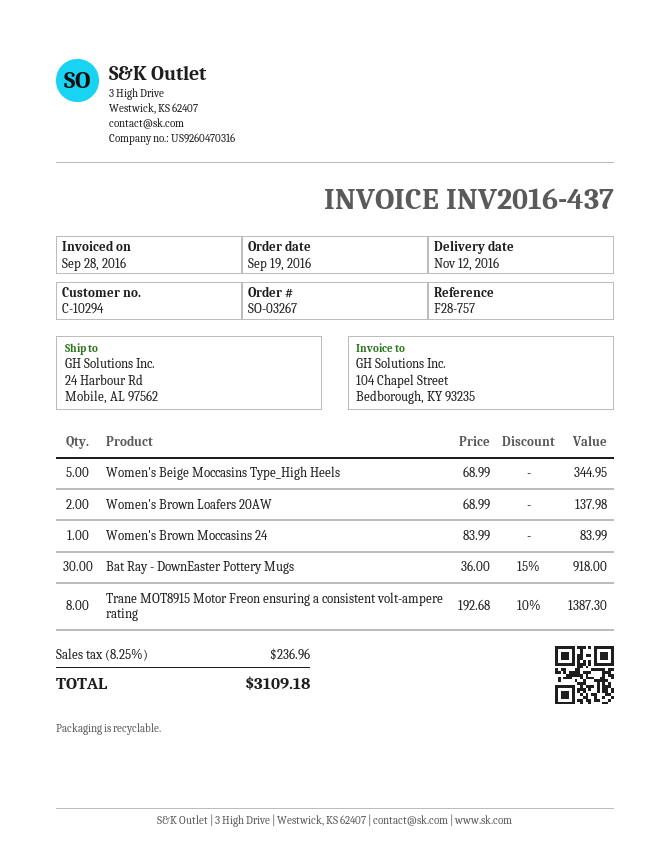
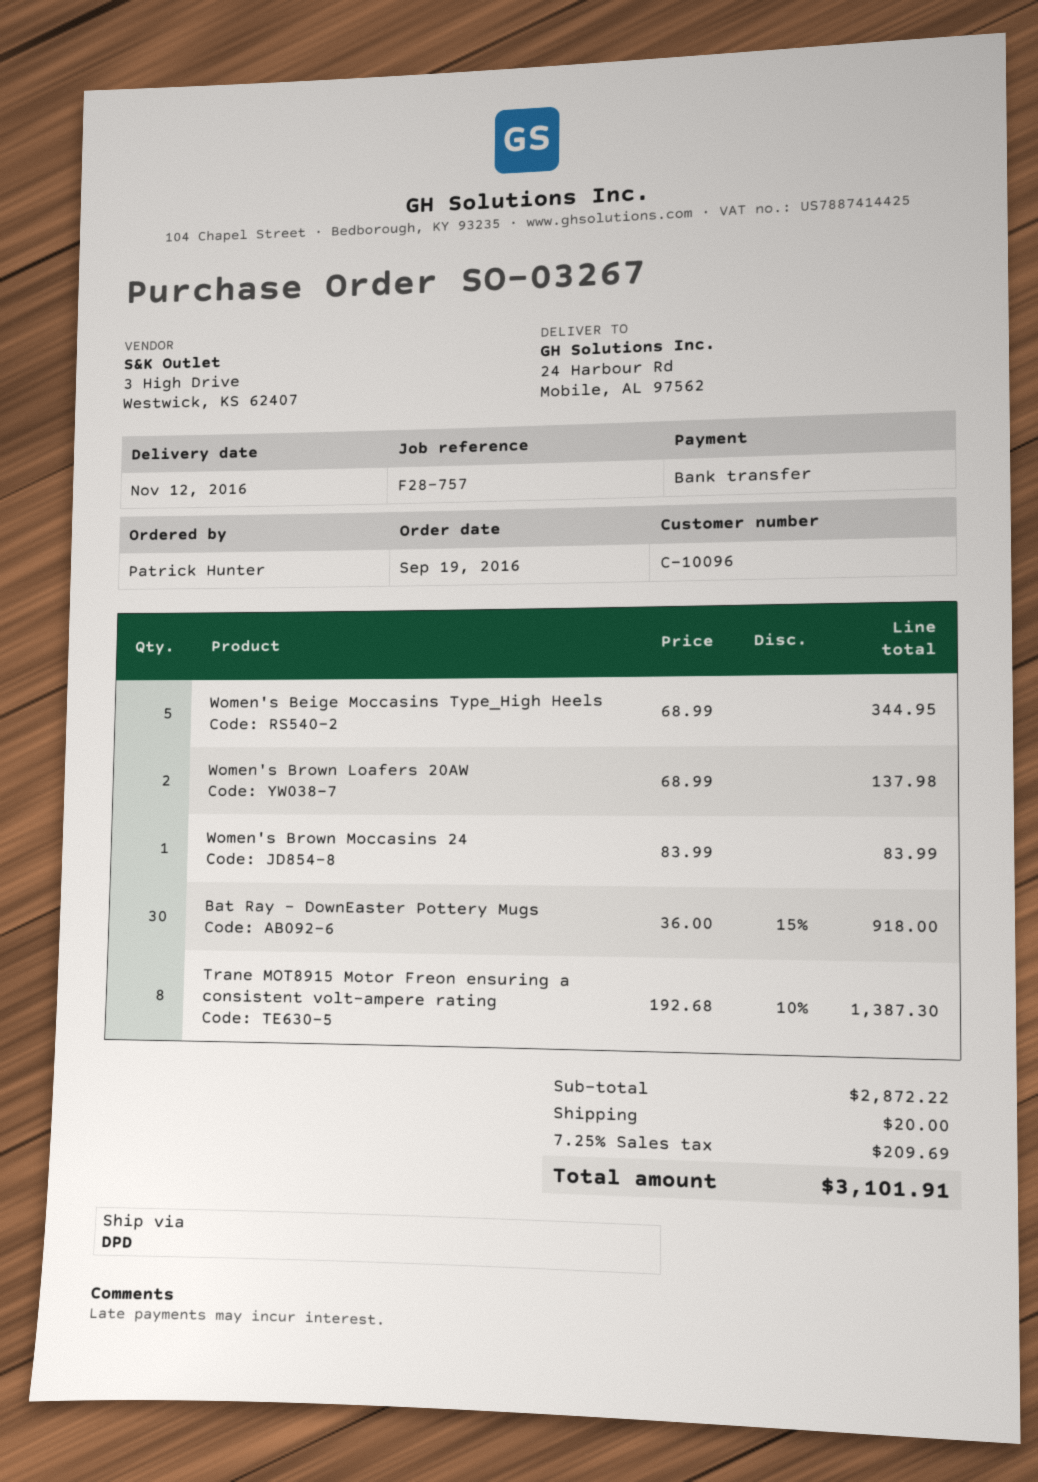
customer number: C-10294 -> C-10096
shipping: none -> 20.00
tax: 8.25% = 236.96 -> 7.25% = 209.69
total: 3109.18 -> 3101.91

